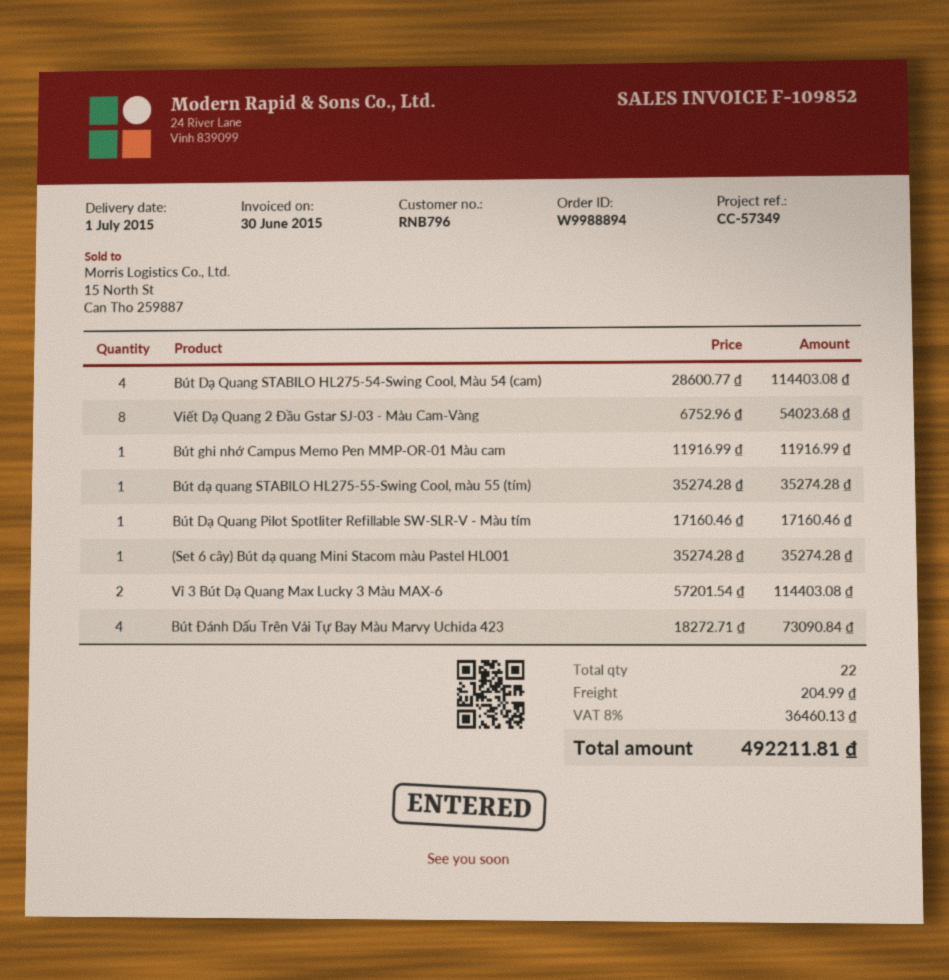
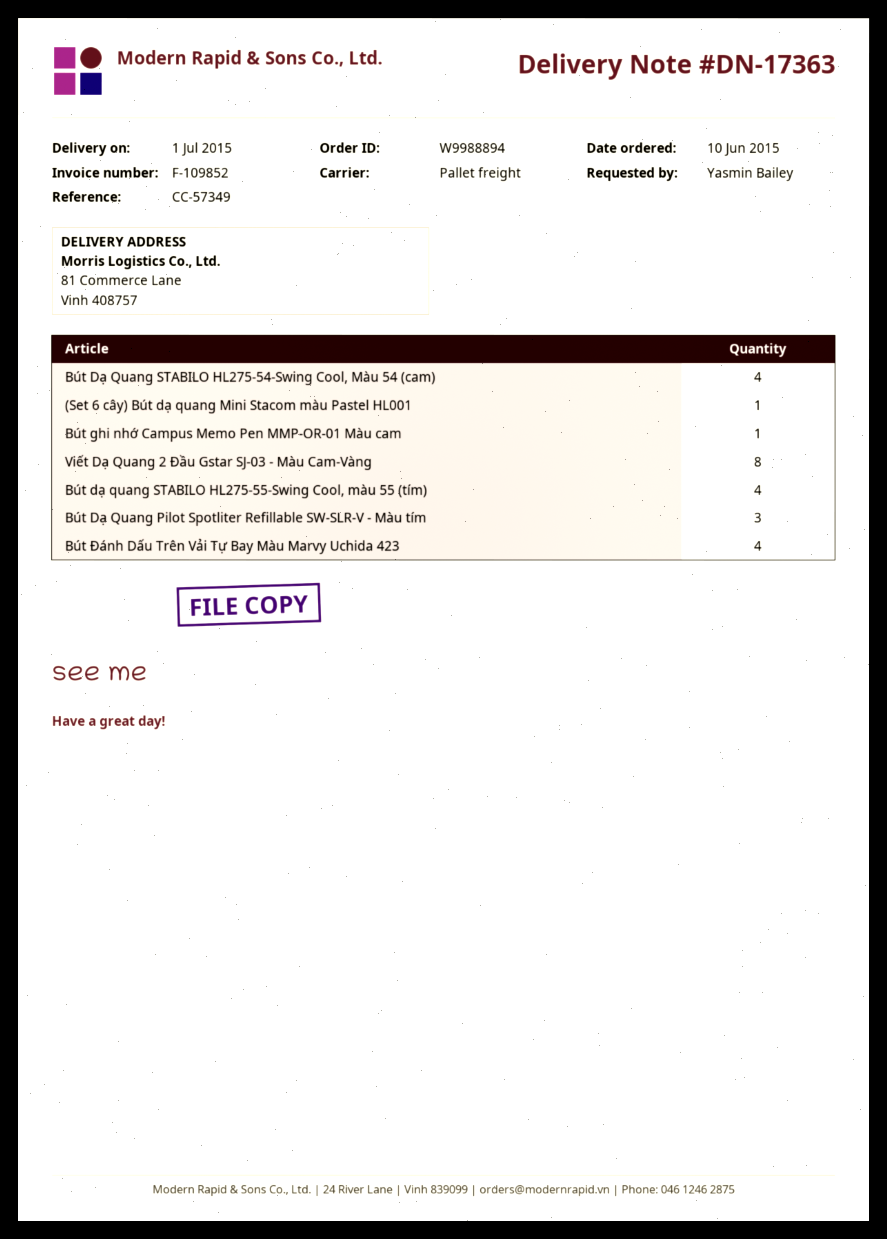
Bút dạ quang STABILO HL275-55-Swing Cool, màu 55 (tím): 1 -> 4
Bút Dạ Quang Pilot Spotliter Refillable SW-SLR-V - Màu tím: 1 -> 3
Vỉ 3 Bút Dạ Quang Max Lucky 3 Màu MAX-6: 2 -> none

